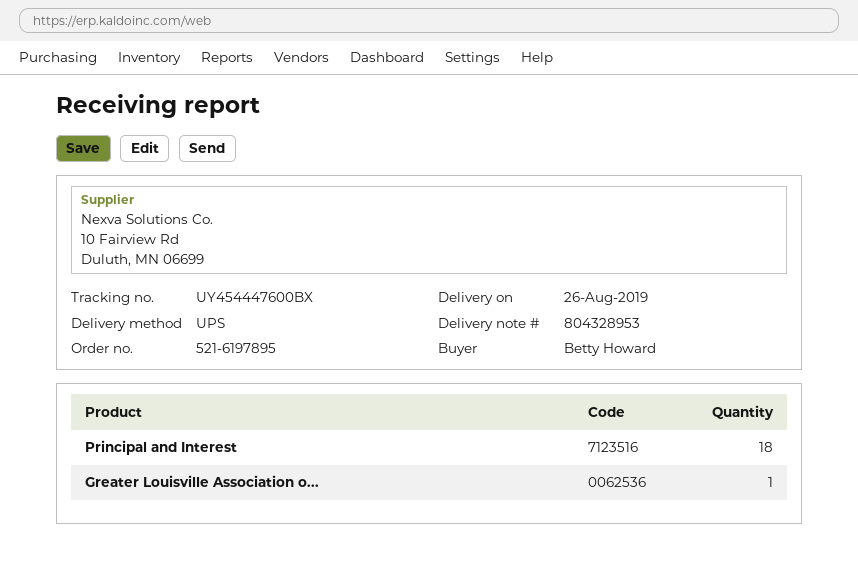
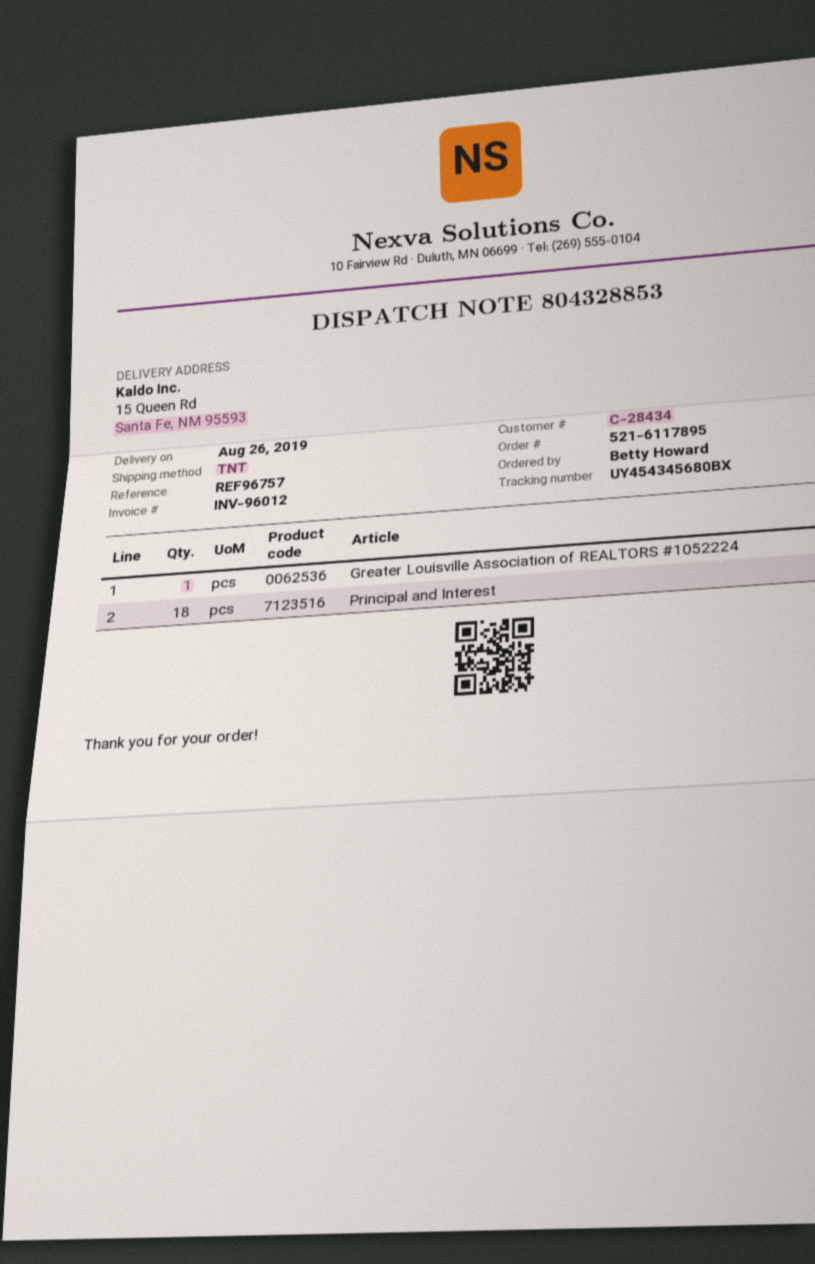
order number: 521-6197895 -> 521-6117895
delivery note number: 804328953 -> 804328853
shipping method: UPS -> TNT
tracking number: UY454447600BX -> UY454345680BX

